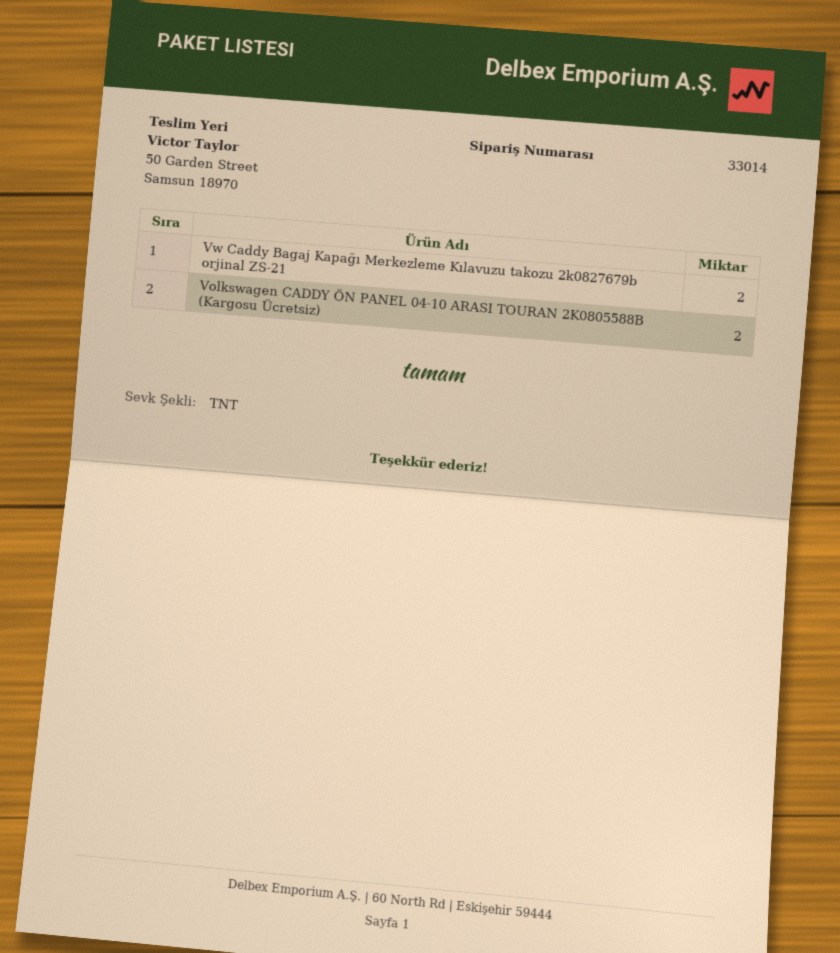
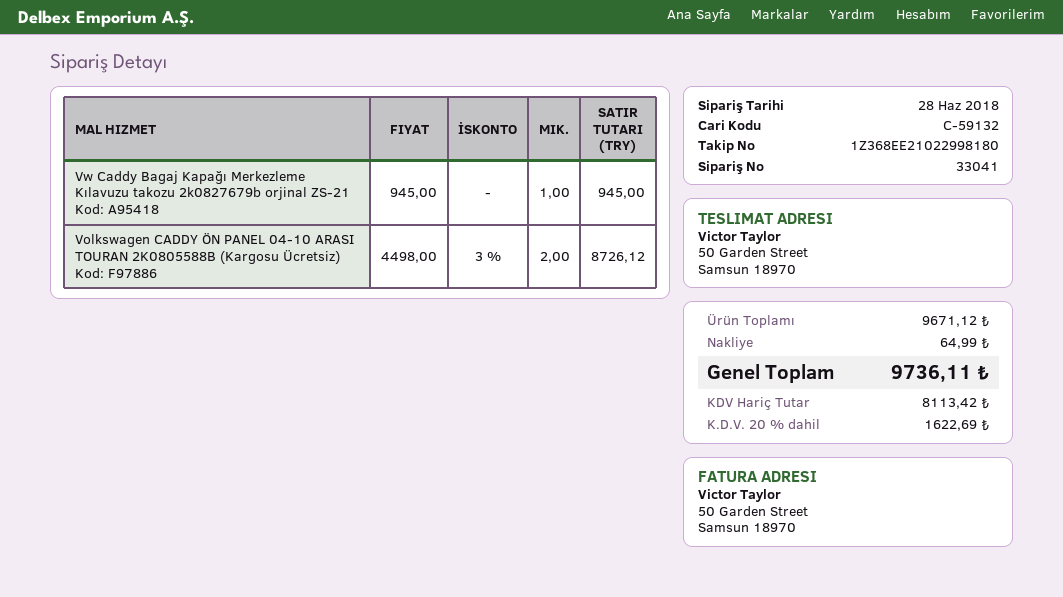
order number: 33014 -> 33041
Vw Caddy Bagaj Kapağı Merkezleme Kılavuzu takozu 2k0827679b orjinal ZS-21: 2 -> 1

